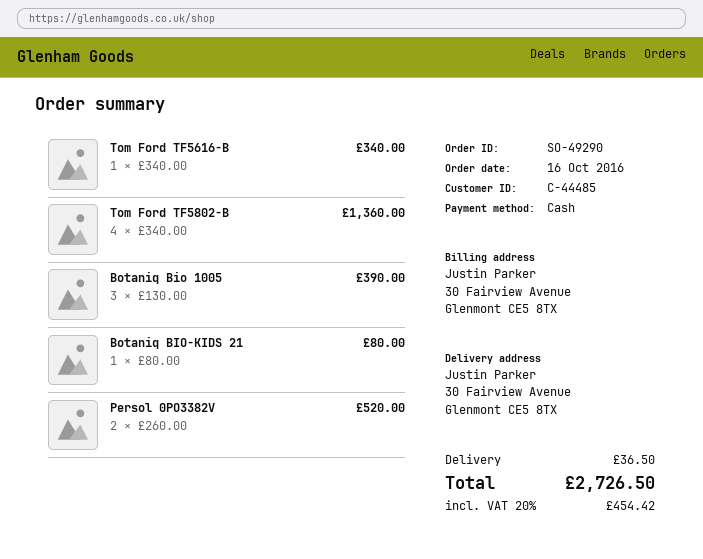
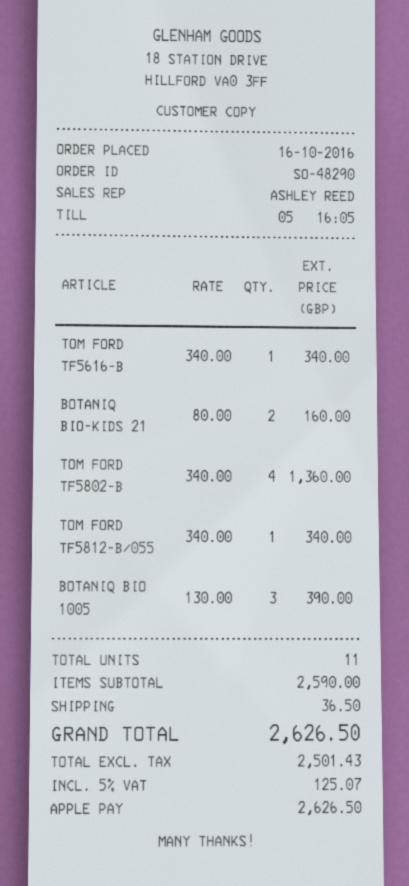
order number: SO-49290 -> SO-48290
payment method: cash -> Apple Pay
Botaniq BIO-KIDS 21: 1 x 80.00 = 80.00 -> 2 x 80.00 = 160.00
Persol 0PO3382V: 2 x 260.00 = 520.00 -> none
TOM FORD TF5812-B/055: none -> 1 x 340.00 = 340.00
tax: 20% = 454.42 -> 5% = 125.07
total: 2726.50 -> 2626.50

